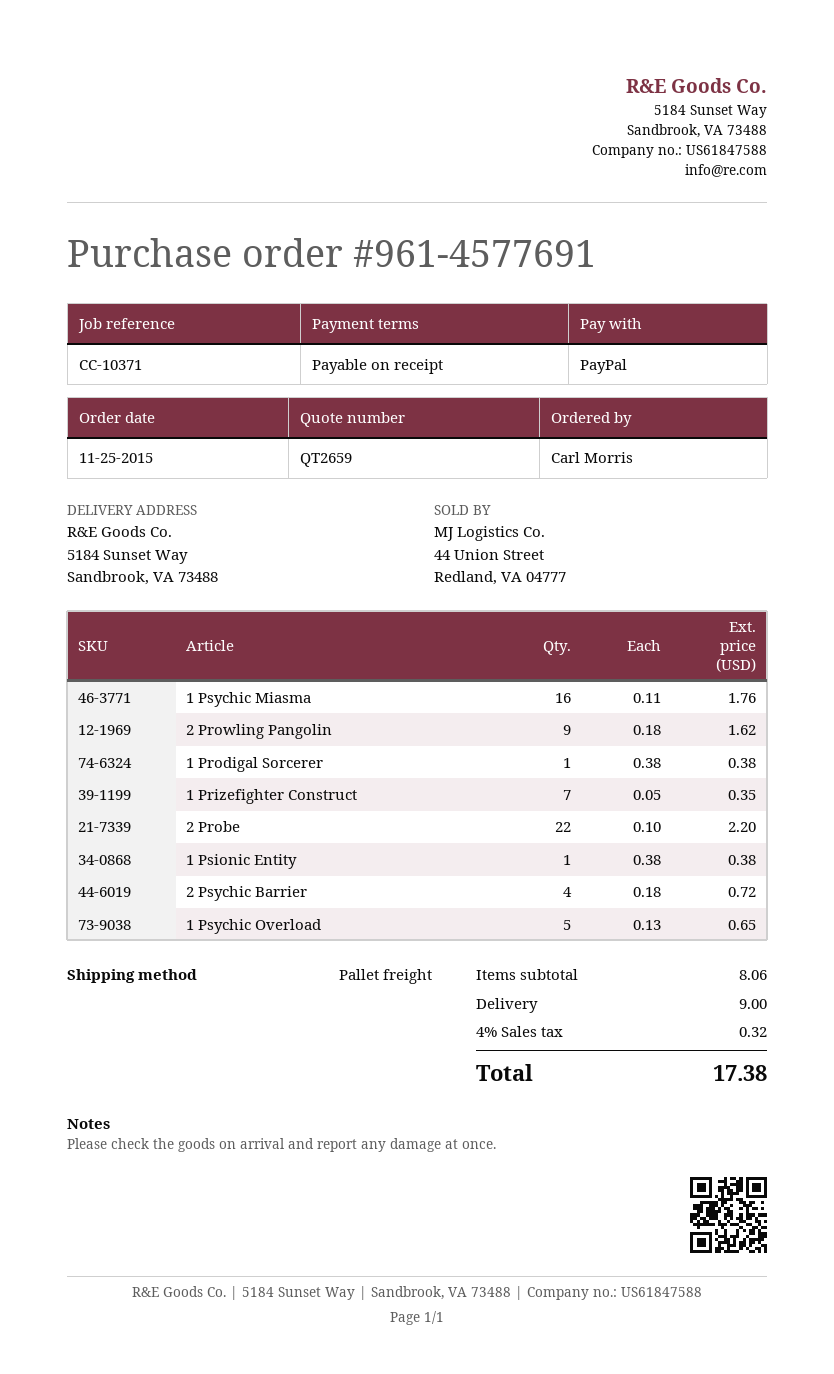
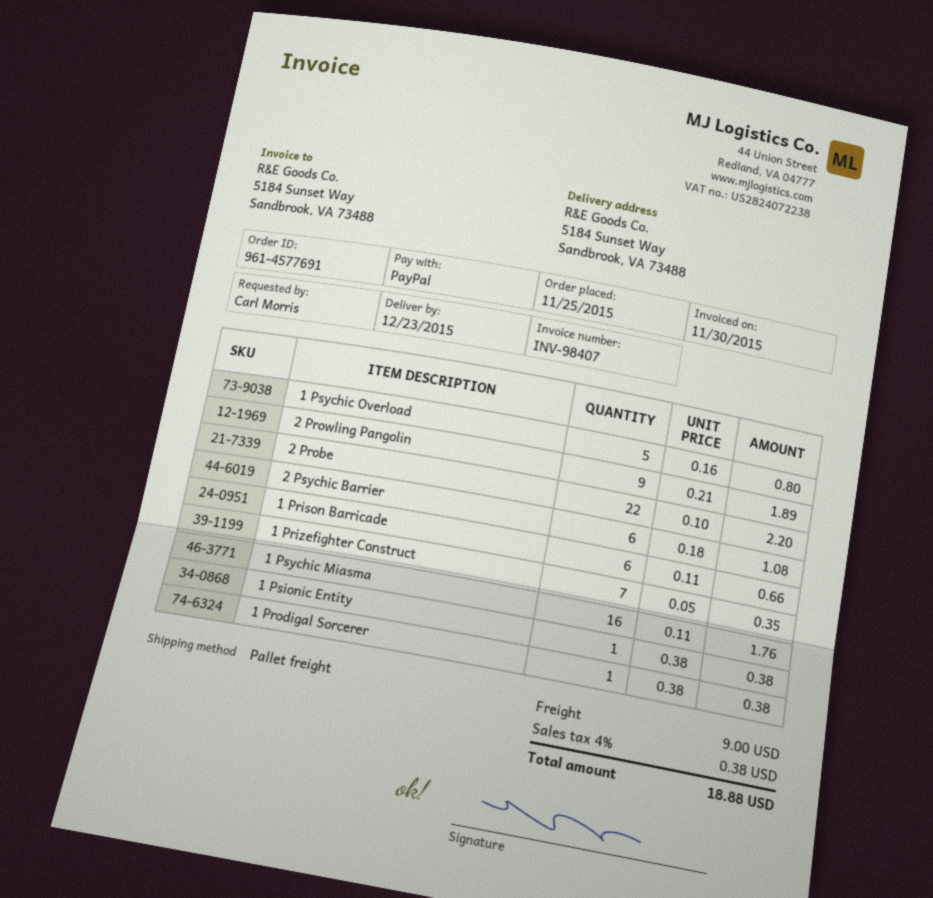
2 Prowling Pangolin: 9 x 0.18 = 1.62 -> 9 x 0.21 = 1.89
2 Psychic Barrier: 4 x 0.18 = 0.72 -> 6 x 0.18 = 1.08
1 Psychic Overload: 5 x 0.13 = 0.65 -> 5 x 0.16 = 0.80
1 Prison Barricade: none -> 6 x 0.11 = 0.66
tax: 4% = 0.32 -> 4% = 0.38
total: 17.38 -> 18.88

